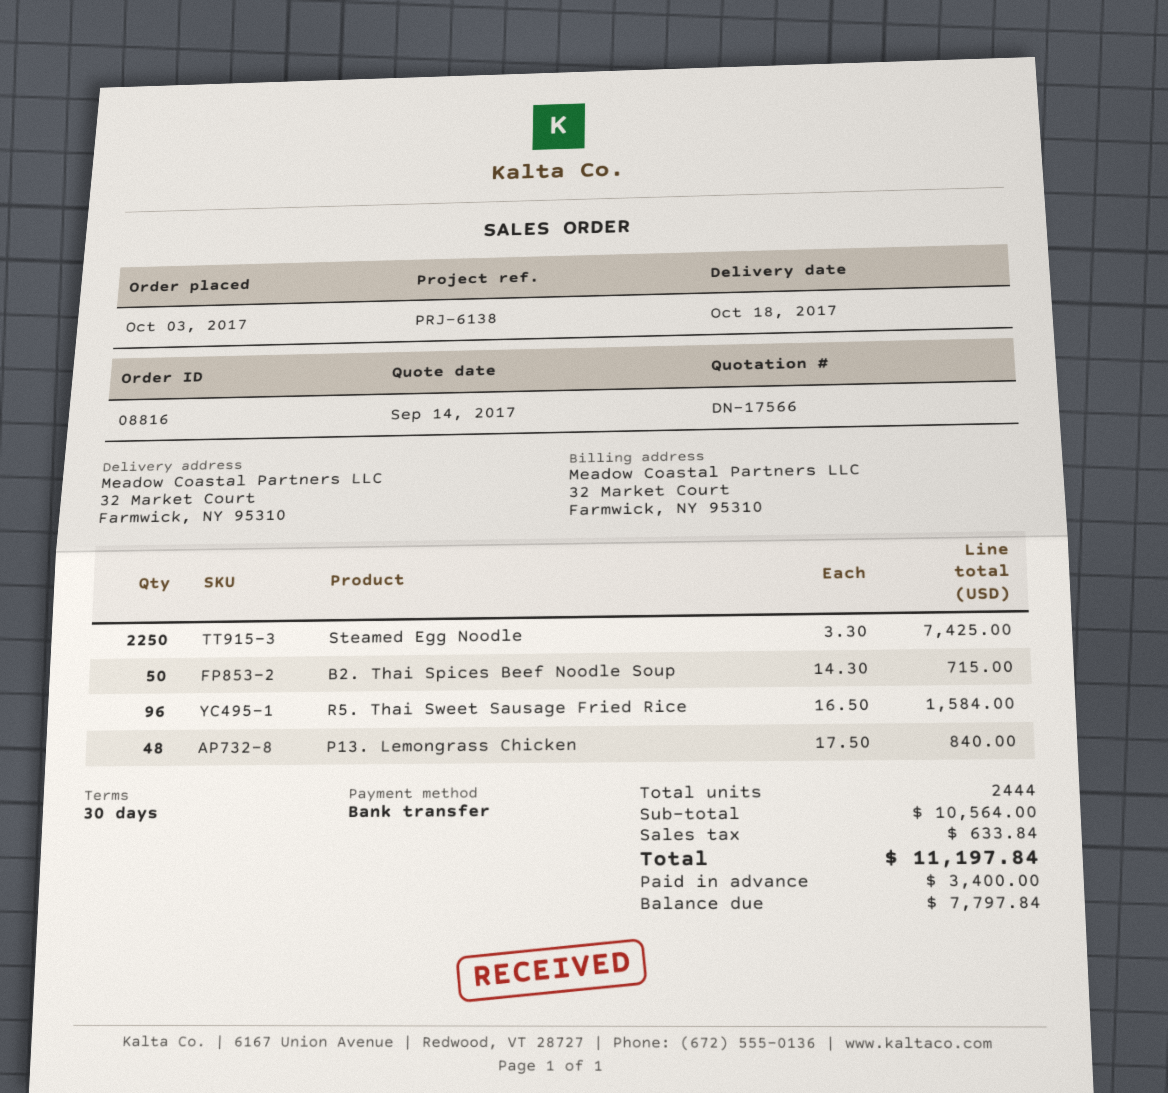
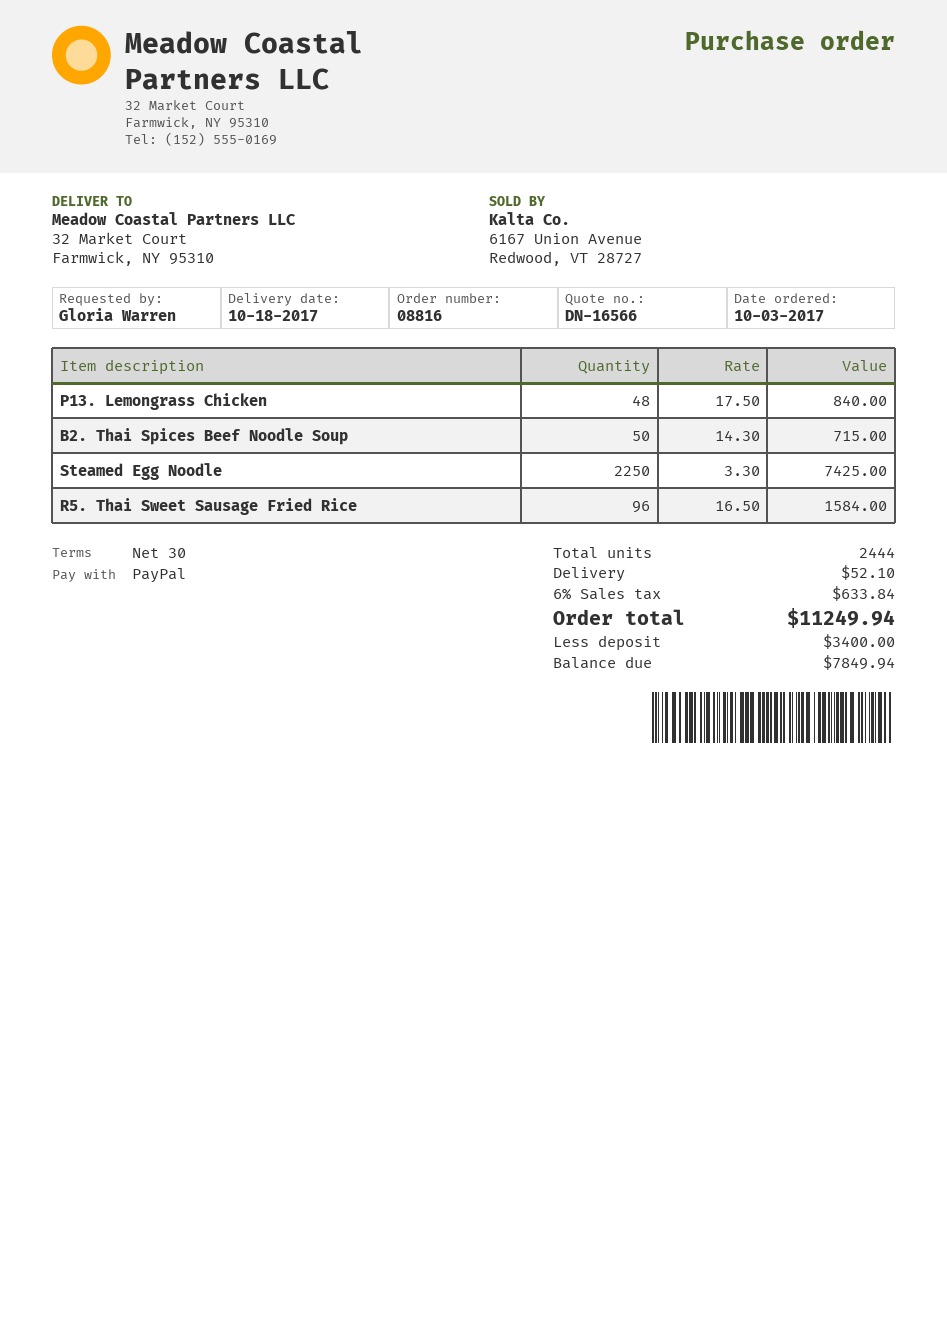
quote number: DN-17566 -> DN-16566
payment method: bank transfer -> PayPal
shipping: none -> 52.10
total: 11197.84 -> 11249.94
balance: 7797.84 -> 7849.94

